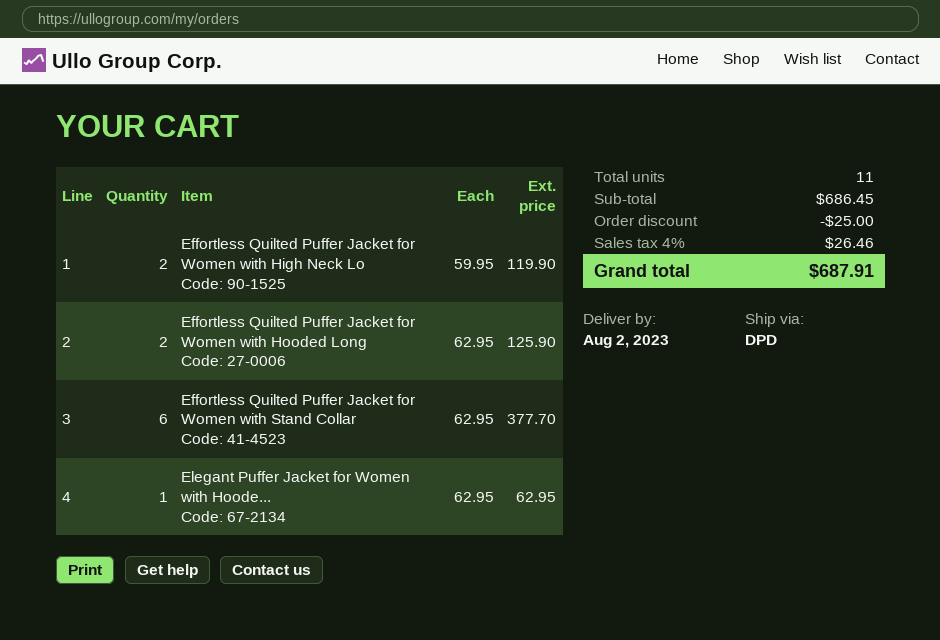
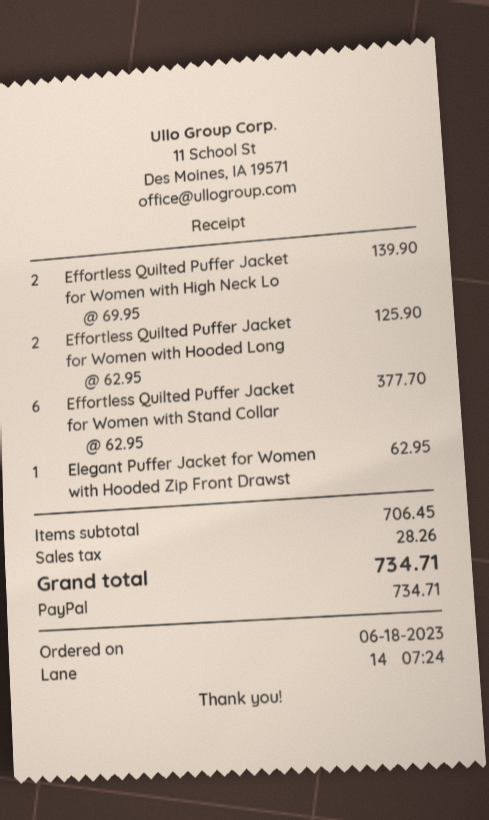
Effortless Quilted Puffer Jacket for Women with High Neck Lo: 2 x 59.95 = 119.90 -> 2 x 69.95 = 139.90
subtotal: 686.45 -> 706.45
discount: 25.00 -> none
tax: 26.46 -> 28.26
total: 687.91 -> 734.71

